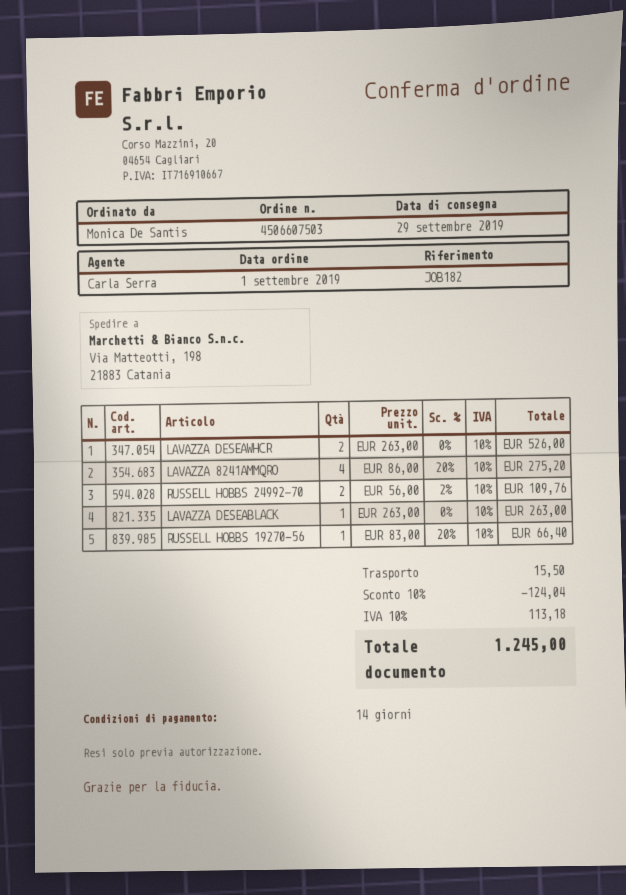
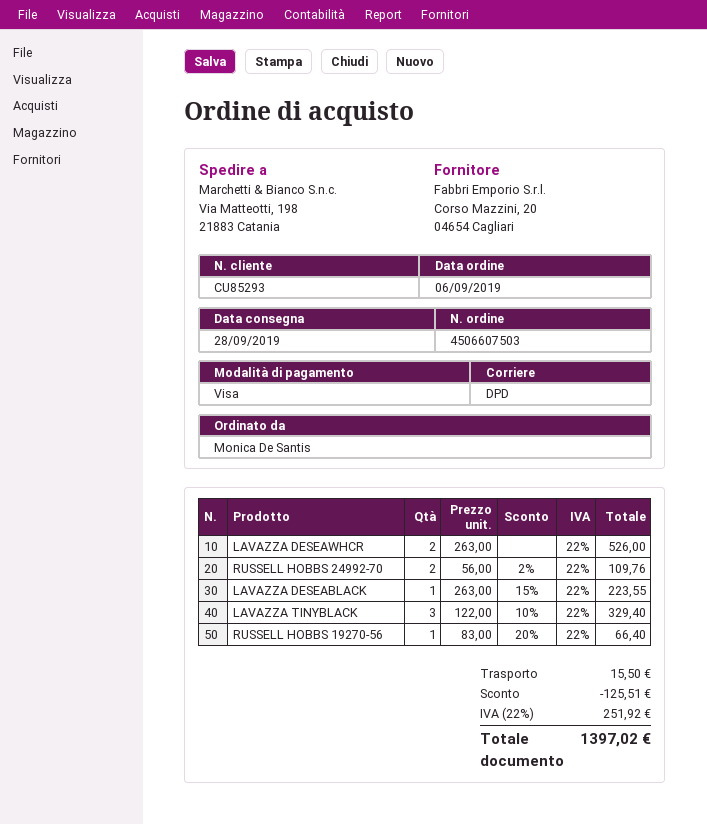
order date: 2019-09-01 -> 2019-09-06
delivery date: 2019-09-29 -> 2019-09-28
LAVAZZA 8241AMMQRO: 4 x 86.00 - 20% = 275.20 -> none
LAVAZZA DESEABLACK: 1 x 263.00 = 263.00 -> 1 x 263.00 - 15% = 223.55
LAVAZZA TINYBLACK: none -> 3 x 122.00 - 10% = 329.40
discount: 124.04 -> 125.51
tax: 10% = 113.18 -> 22% = 251.92
total: 1245.00 -> 1397.02

